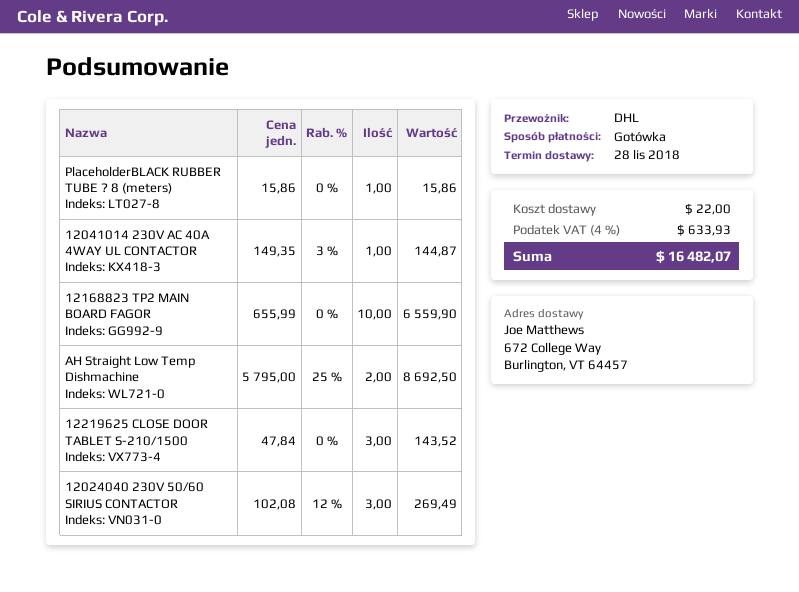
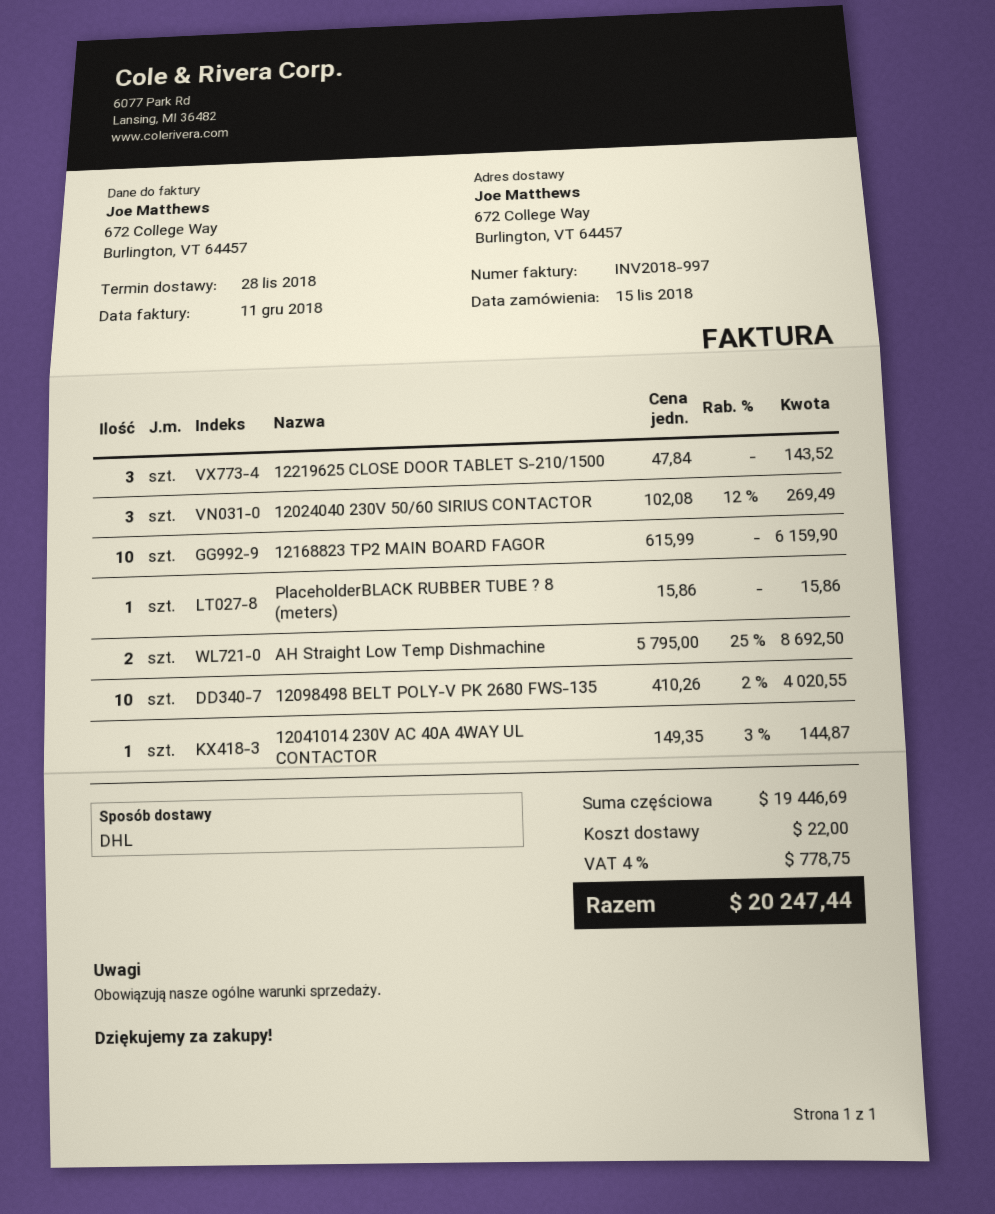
12168823 TP2 MAIN BOARD FAGOR: 10 x 655.99 = 6559.90 -> 10 x 615.99 = 6159.90
12098498 BELT POLY-V PK 2680 FWS-135: none -> 10 x 410.26 - 2% = 4020.55
tax: 4% = 633.93 -> 4% = 778.75
total: 16482.07 -> 20247.44

